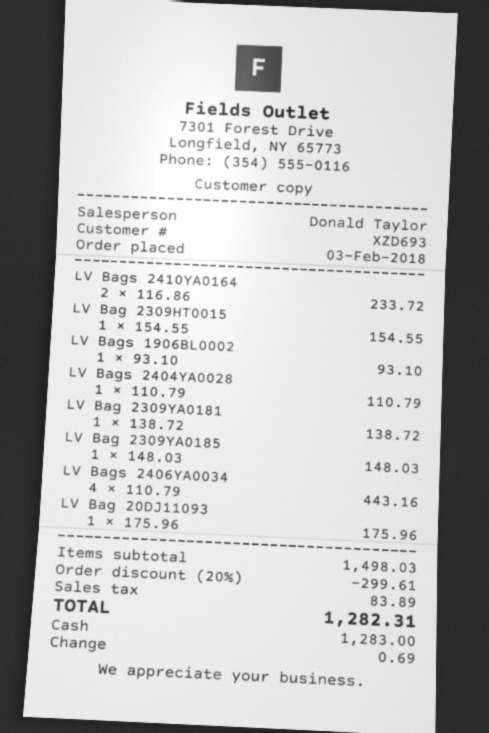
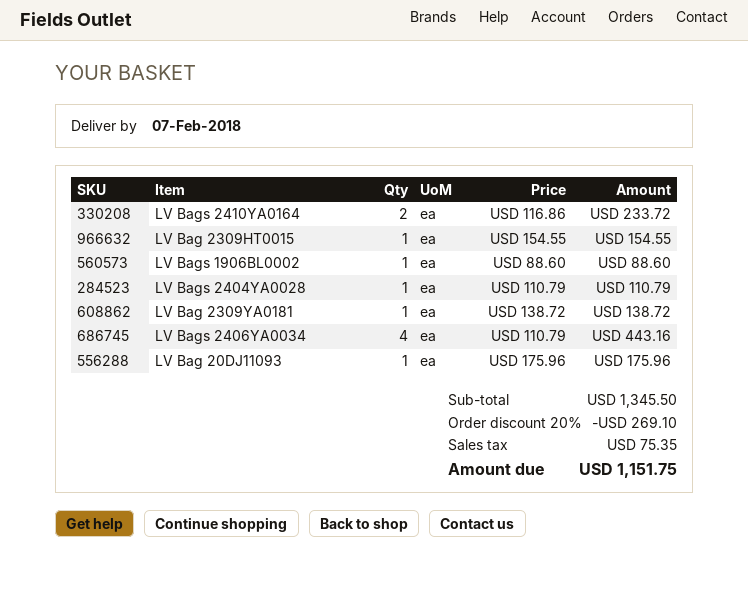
LV Bags 1906BL0002: 1 x 93.10 = 93.10 -> 1 x 88.60 = 88.60
LV Bag 2309YA0185: 1 x 148.03 = 148.03 -> none
subtotal: 1498.03 -> 1345.50
discount: 20% = 299.61 -> 20% = 269.10
tax: 83.89 -> 75.35
total: 1282.31 -> 1151.75

